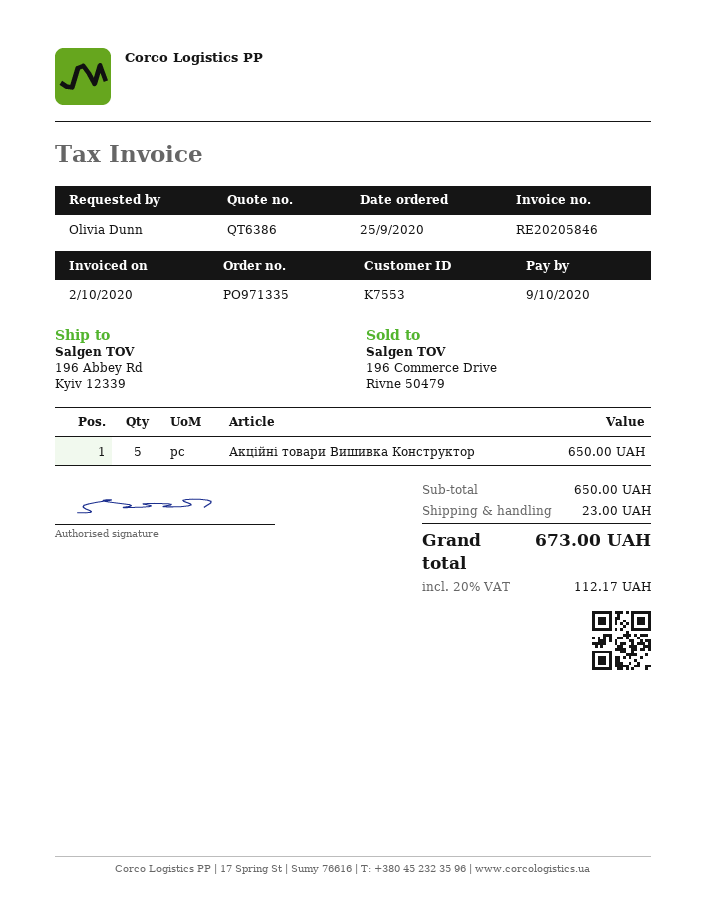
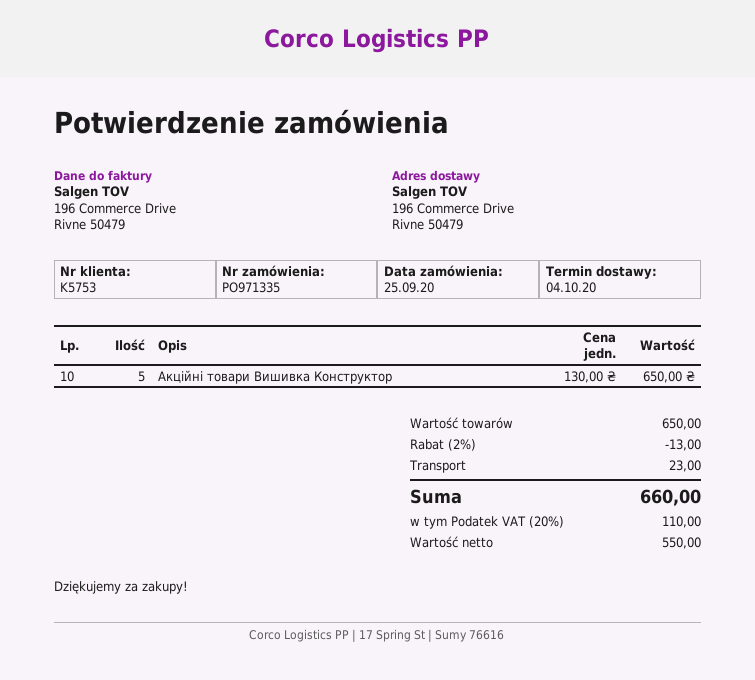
customer number: K7553 -> K5753
ship to: 196 Abbey Rd, Kyiv 12339 -> 196 Commerce Drive, Rivne 50479
discount: none -> 2% = 13.00
tax: 20% = 112.17 -> 20% = 110.00
total: 673.00 -> 660.00

